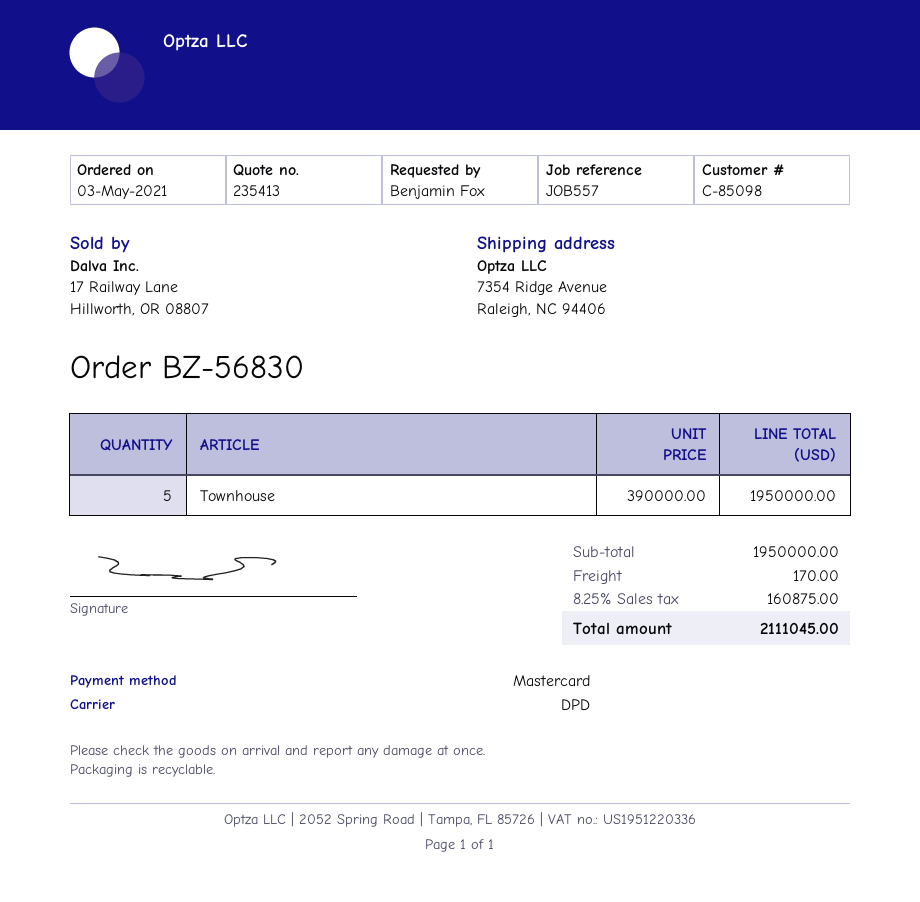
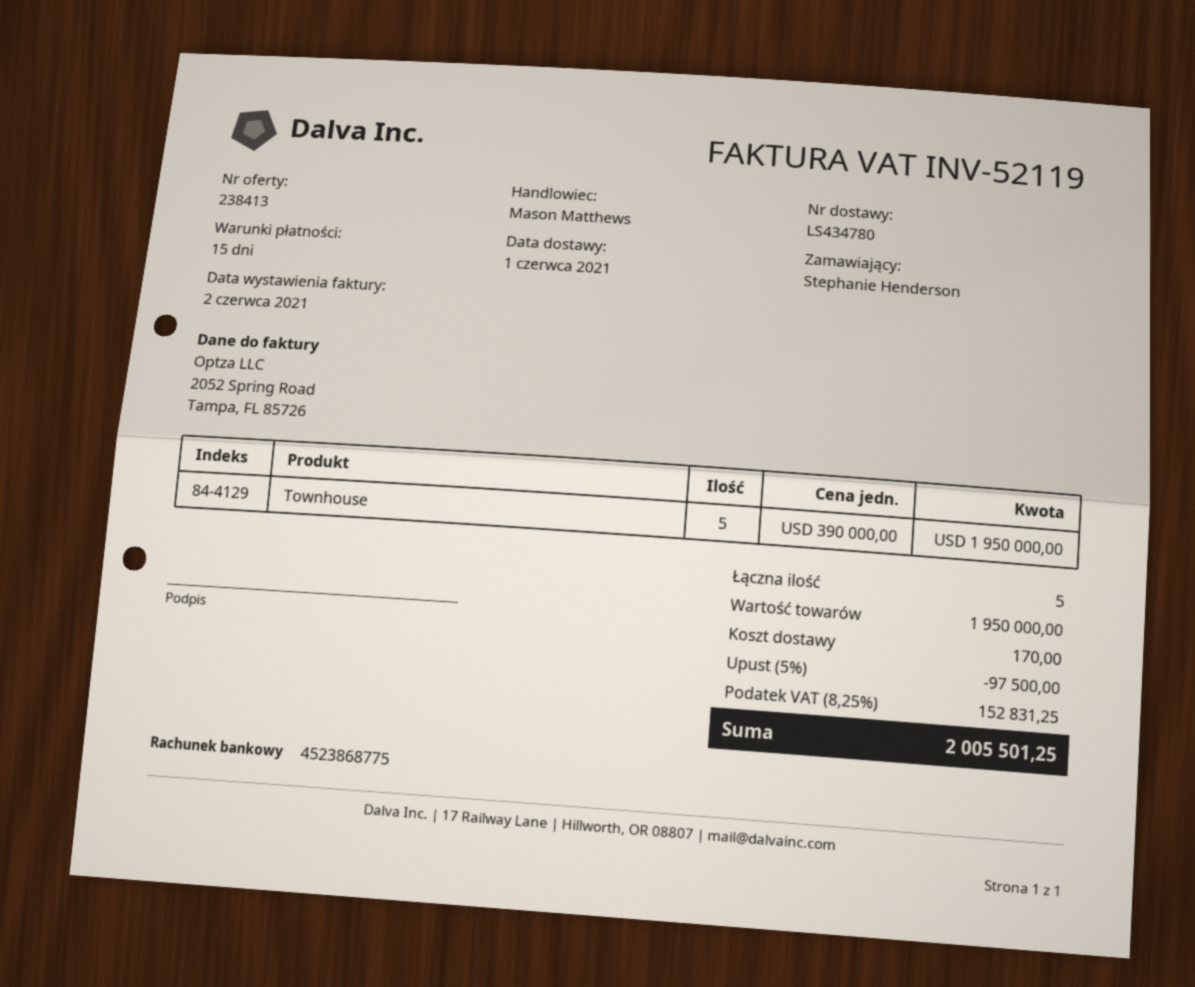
quote number: 235413 -> 238413
ordered by: Benjamin Fox -> Stephanie Henderson
discount: none -> 5% = 97500.00
tax: 8.25% = 160875.00 -> 8.25% = 152831.25
total: 2111045.00 -> 2005501.25

